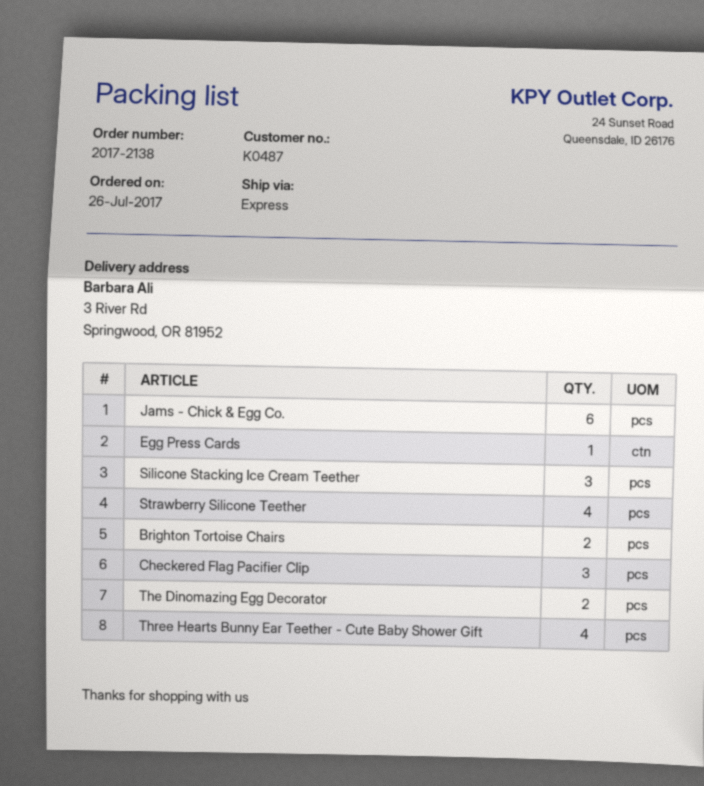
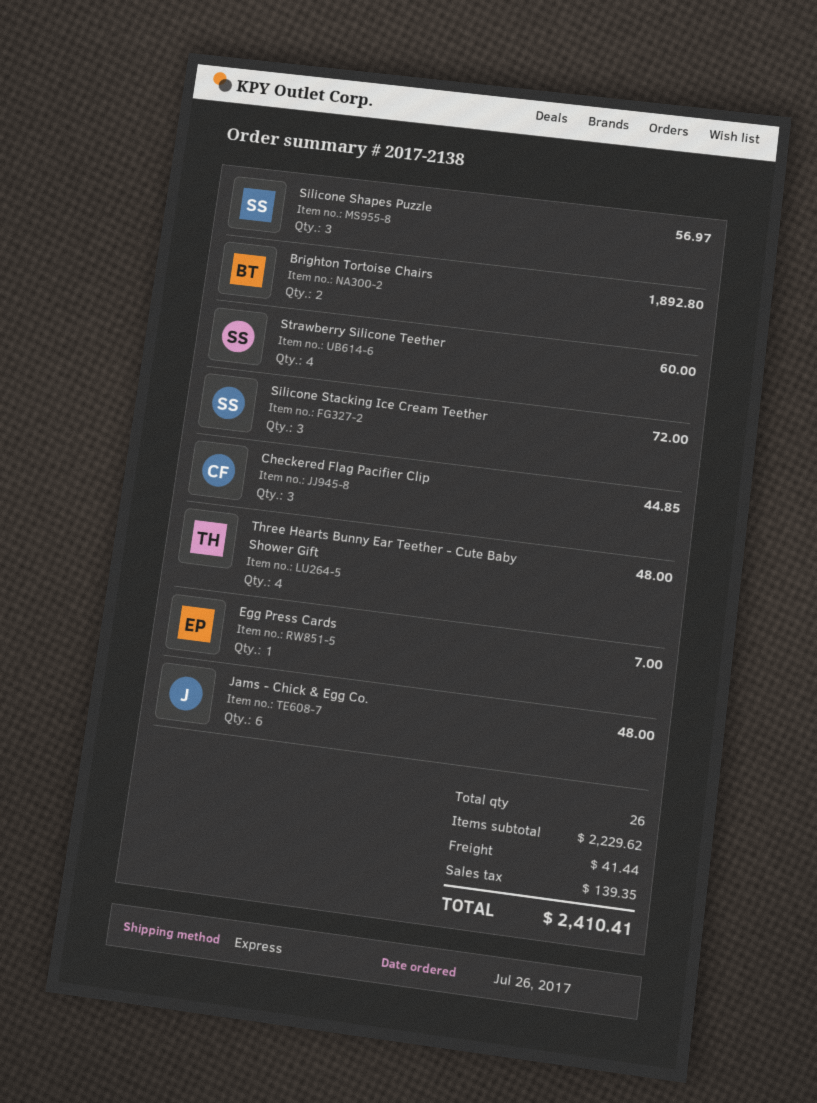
The Dinomazing Egg Decorator: 2 -> none
Silicone Shapes Puzzle: none -> 3

